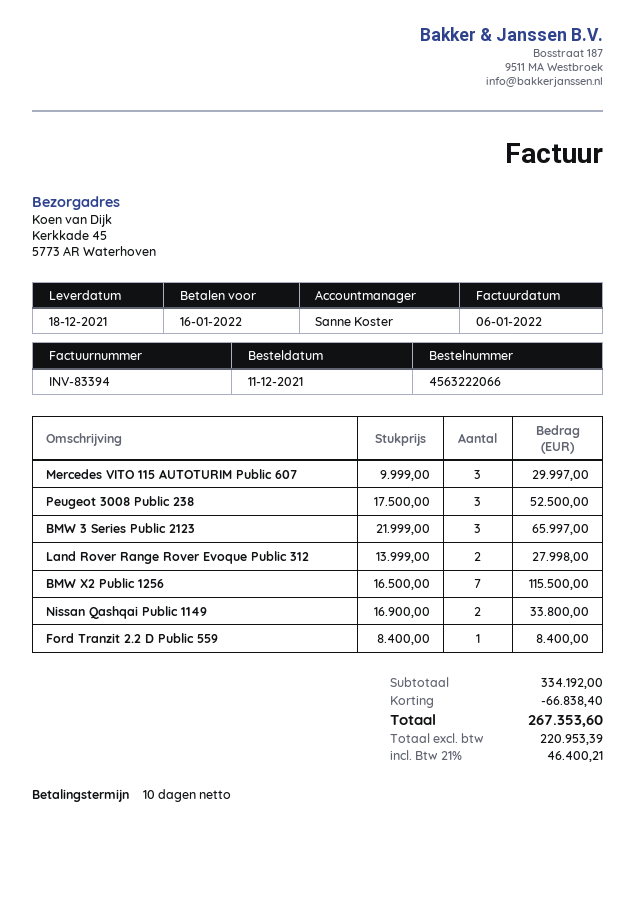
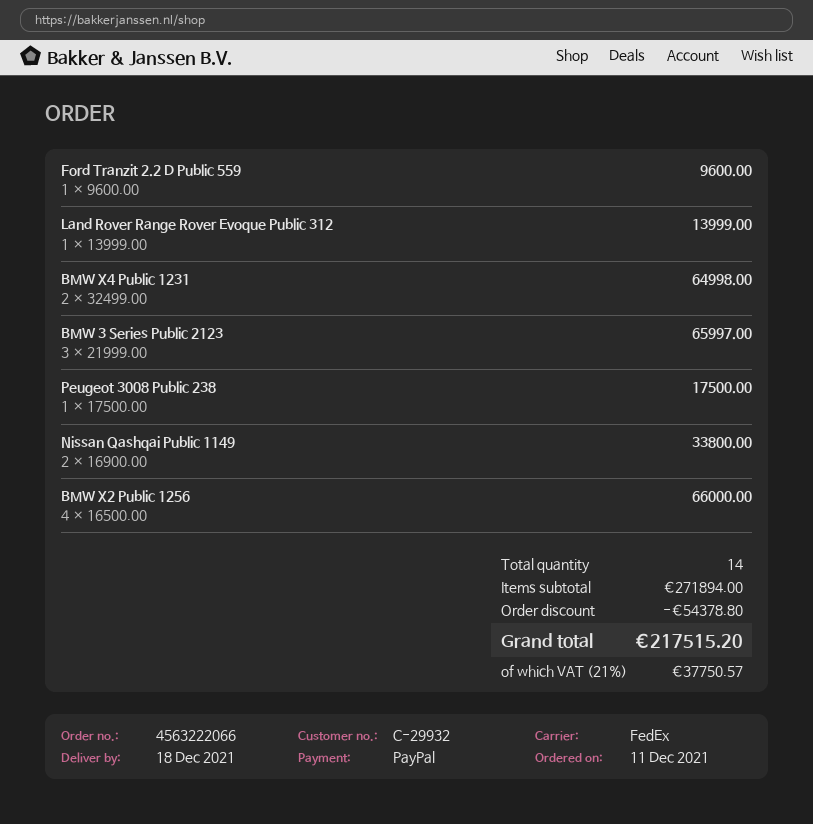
Mercedes VITO 115 AUTOTURIM Public 607: 3 x 9999.00 = 29997.00 -> none
Peugeot 3008 Public 238: 3 x 17500.00 = 52500.00 -> 1 x 17500.00 = 17500.00
Land Rover Range Rover Evoque Public 312: 2 x 13999.00 = 27998.00 -> 1 x 13999.00 = 13999.00
BMW X2 Public 1256: 7 x 16500.00 = 115500.00 -> 4 x 16500.00 = 66000.00
Ford Tranzit 2.2 D Public 559: 1 x 8400.00 = 8400.00 -> 1 x 9600.00 = 9600.00
BMW X4 Public 1231: none -> 2 x 32499.00 = 64998.00
subtotal: 334192.00 -> 271894.00
discount: 66838.40 -> 54378.80
tax: 21% = 46400.21 -> 21% = 37750.57
total: 267353.60 -> 217515.20

